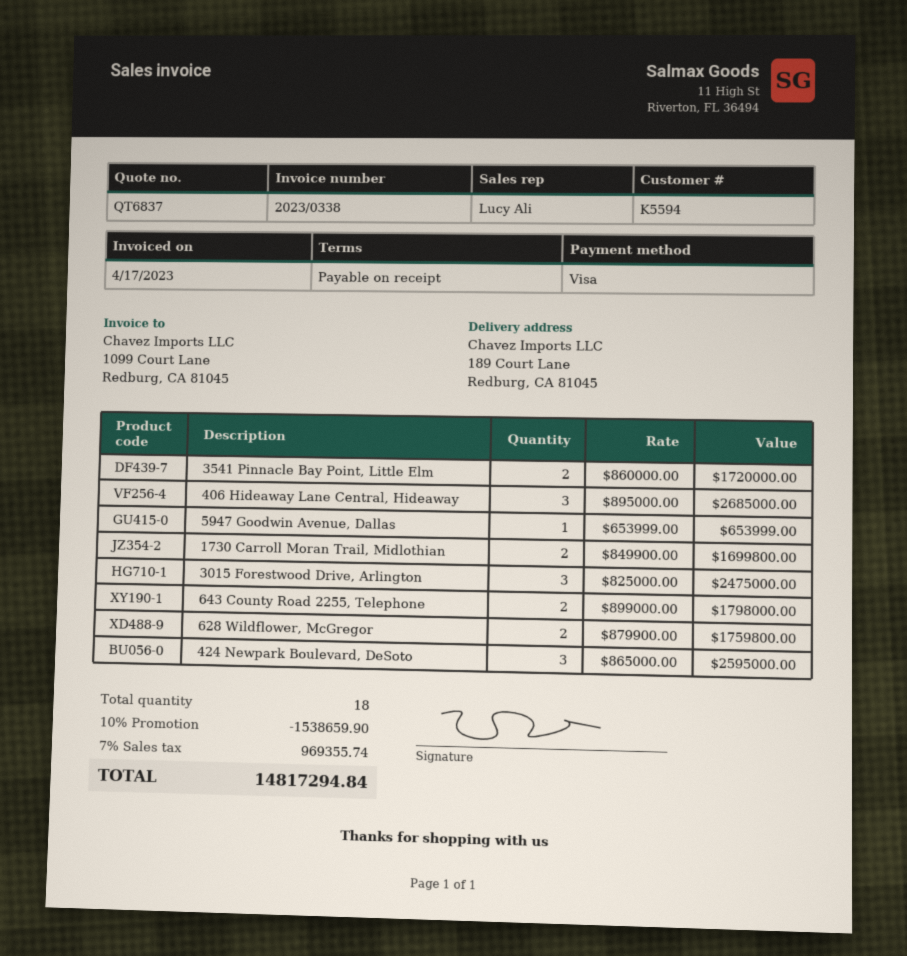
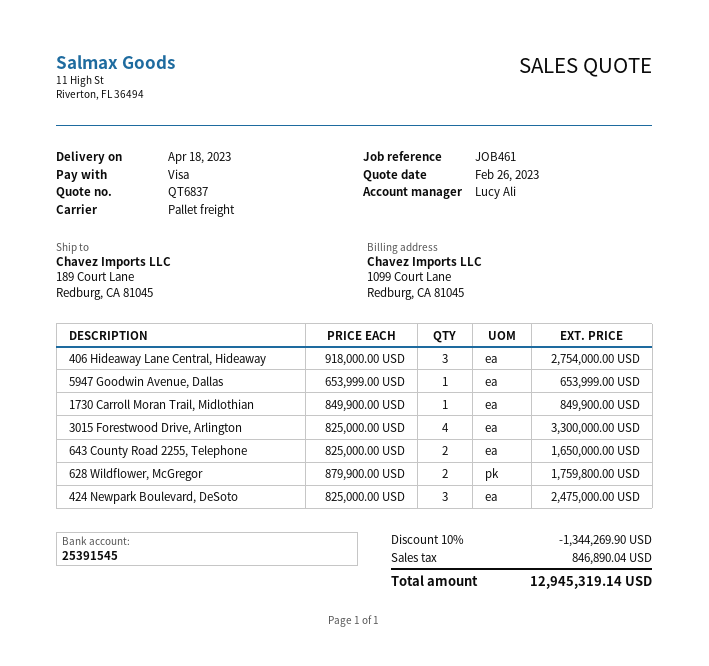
3541 Pinnacle Bay Point, Little Elm: 2 x 860000.00 = 1720000.00 -> none
406 Hideaway Lane Central, Hideaway: 3 x 895000.00 = 2685000.00 -> 3 x 918000.00 = 2754000.00
1730 Carroll Moran Trail, Midlothian: 2 x 849900.00 = 1699800.00 -> 1 x 849900.00 = 849900.00
3015 Forestwood Drive, Arlington: 3 x 825000.00 = 2475000.00 -> 4 x 825000.00 = 3300000.00
643 County Road 2255, Telephone: 2 x 899000.00 = 1798000.00 -> 2 x 825000.00 = 1650000.00
424 Newpark Boulevard, DeSoto: 3 x 865000.00 = 2595000.00 -> 3 x 825000.00 = 2475000.00
discount: 10% = 1538659.90 -> 10% = 1344269.90
tax: 969355.74 -> 846890.04
total: 14817294.84 -> 12945319.14

